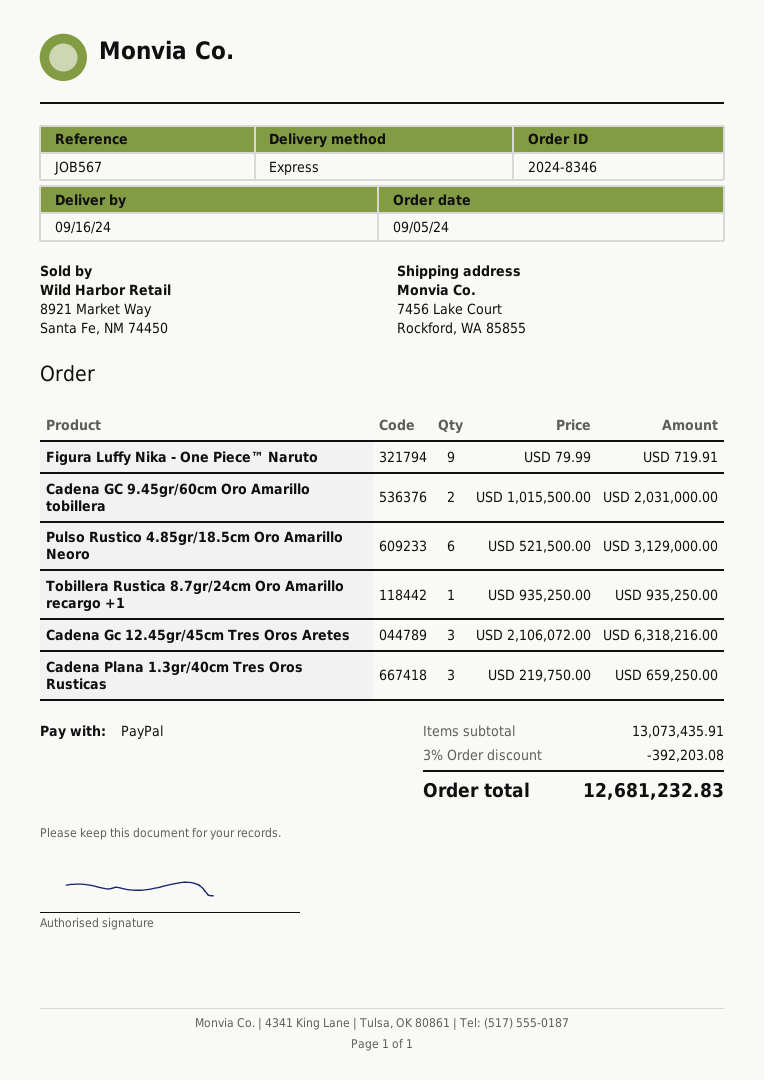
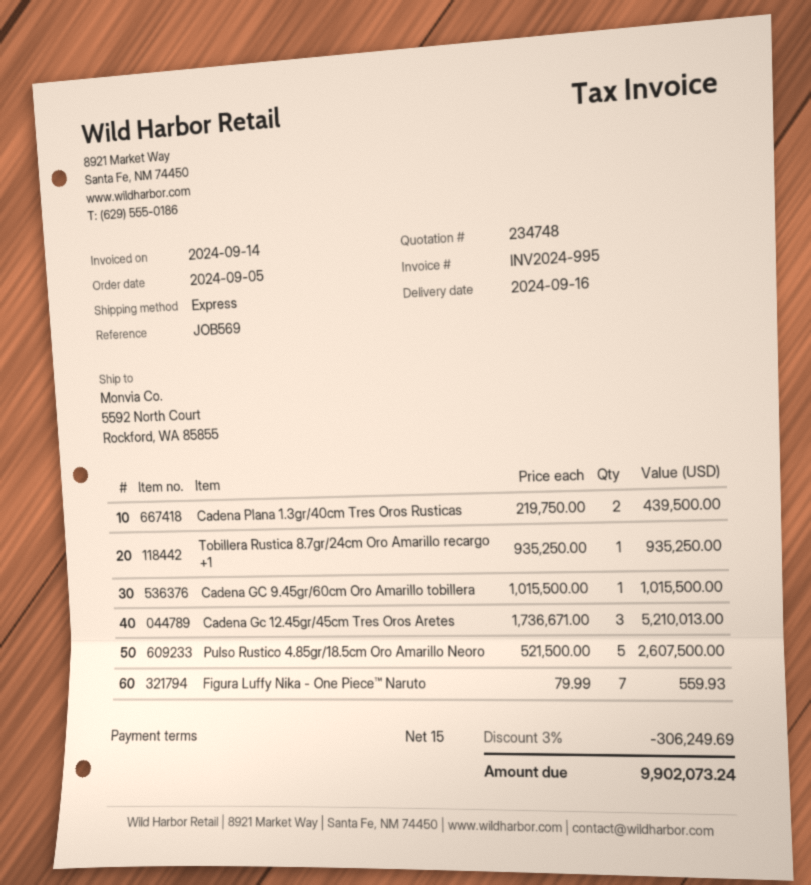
reference: JOB567 -> JOB569
ship to: 7456 Lake Court, Rockford, WA 85855 -> 5592 North Court, Rockford, WA 85855
Figura Luffy Nika - One Piece™ Naruto: 9 x 79.99 = 719.91 -> 7 x 79.99 = 559.93
Cadena GC 9.45gr/60cm Oro Amarillo tobillera: 2 x 1015500.00 = 2031000.00 -> 1 x 1015500.00 = 1015500.00
Pulso Rustico 4.85gr/18.5cm Oro Amarillo Neoro: 6 x 521500.00 = 3129000.00 -> 5 x 521500.00 = 2607500.00
Cadena Gc 12.45gr/45cm Tres Oros Aretes: 3 x 2106072.00 = 6318216.00 -> 3 x 1736671.00 = 5210013.00
Cadena Plana 1.3gr/40cm Tres Oros Rusticas: 3 x 219750.00 = 659250.00 -> 2 x 219750.00 = 439500.00
discount: 3% = 392203.08 -> 3% = 306249.69
total: 12681232.83 -> 9902073.24

